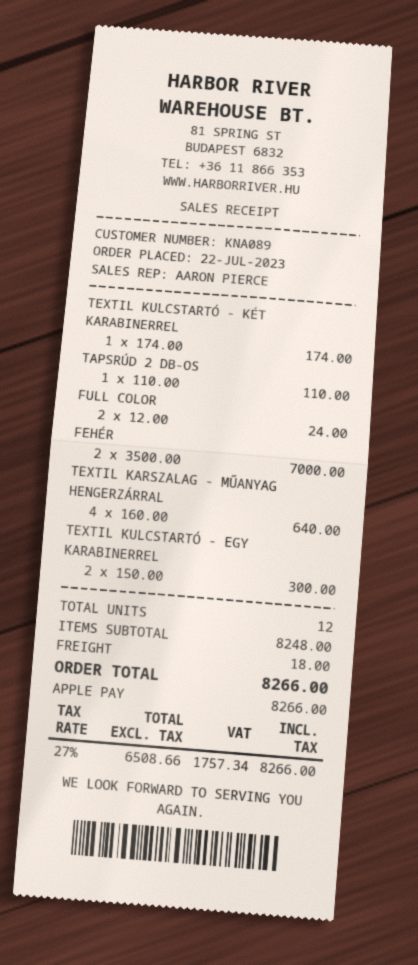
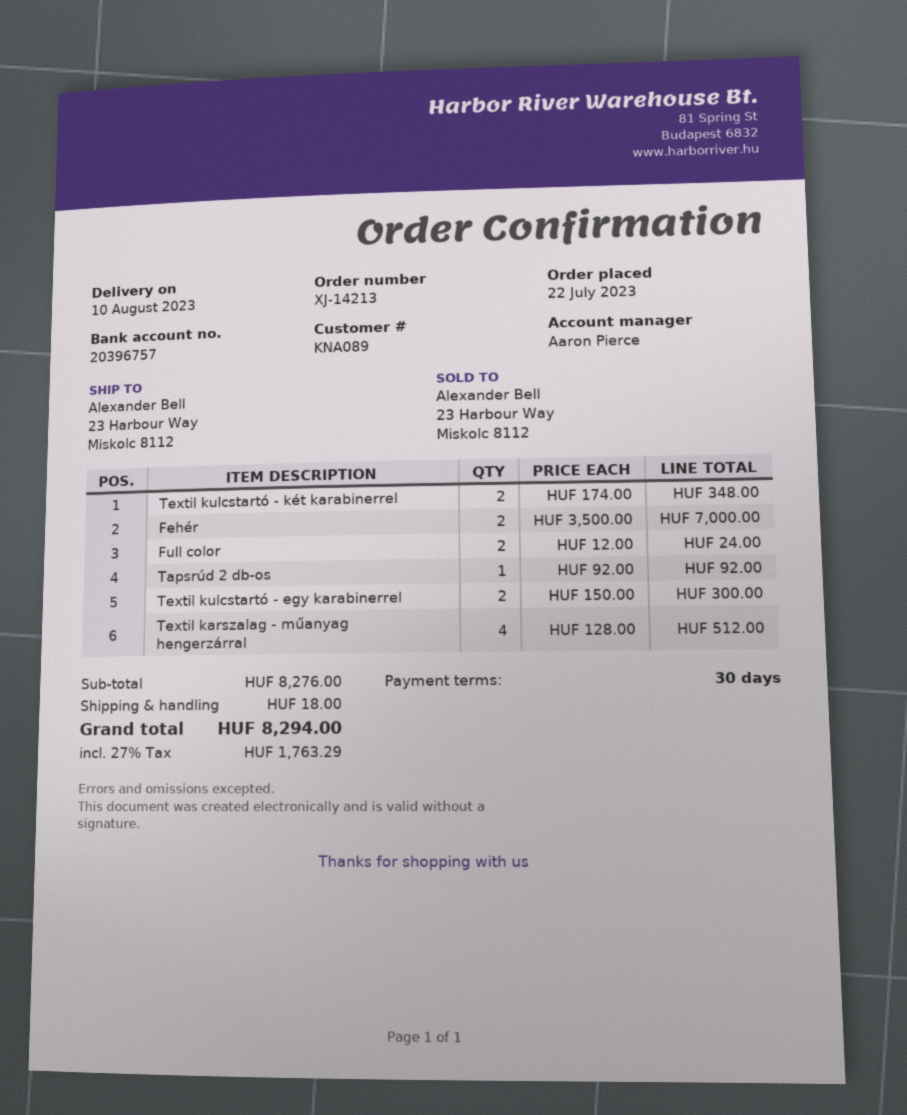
TEXTIL KULCSTARTÓ - KÉT KARABINERREL: 1 x 174.00 = 174.00 -> 2 x 174.00 = 348.00
TAPSRÚD 2 DB-OS: 1 x 110.00 = 110.00 -> 1 x 92.00 = 92.00
TEXTIL KARSZALAG - MŰANYAG HENGERZÁRRAL: 4 x 160.00 = 640.00 -> 4 x 128.00 = 512.00
subtotal: 8248.00 -> 8276.00
tax: 27% = 1757.34 -> 27% = 1763.29
total: 8266.00 -> 8294.00

